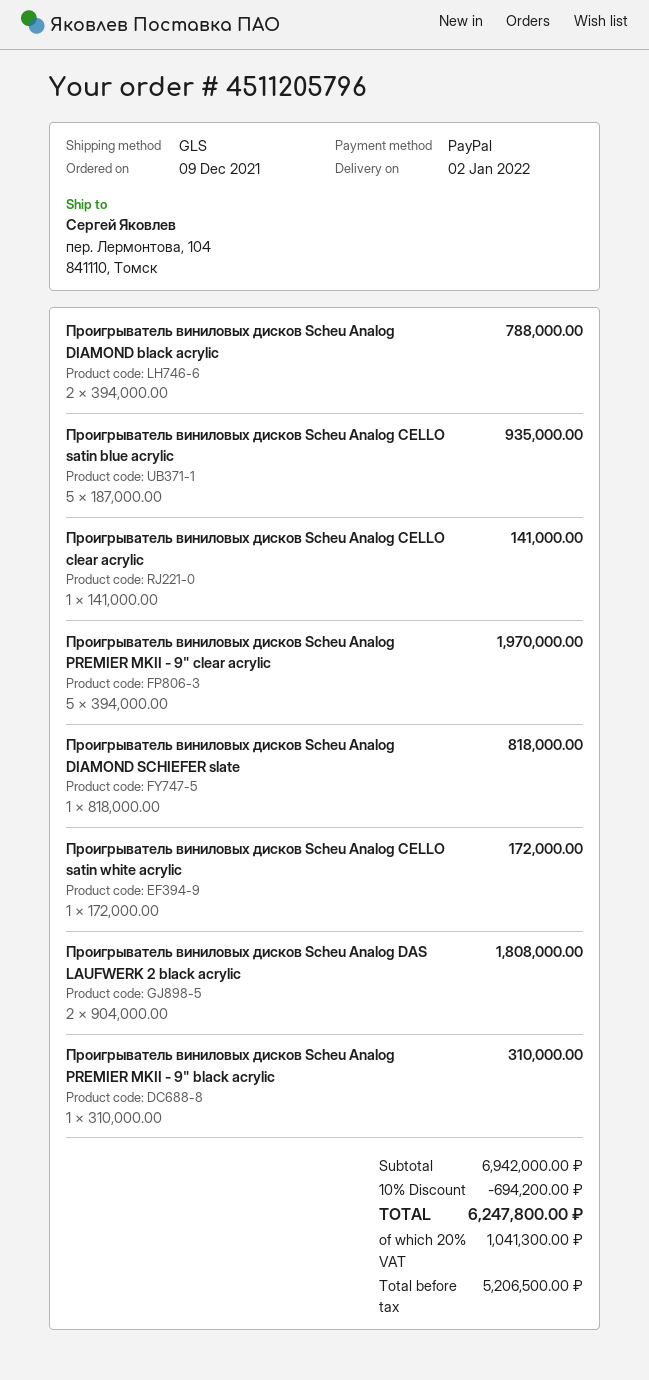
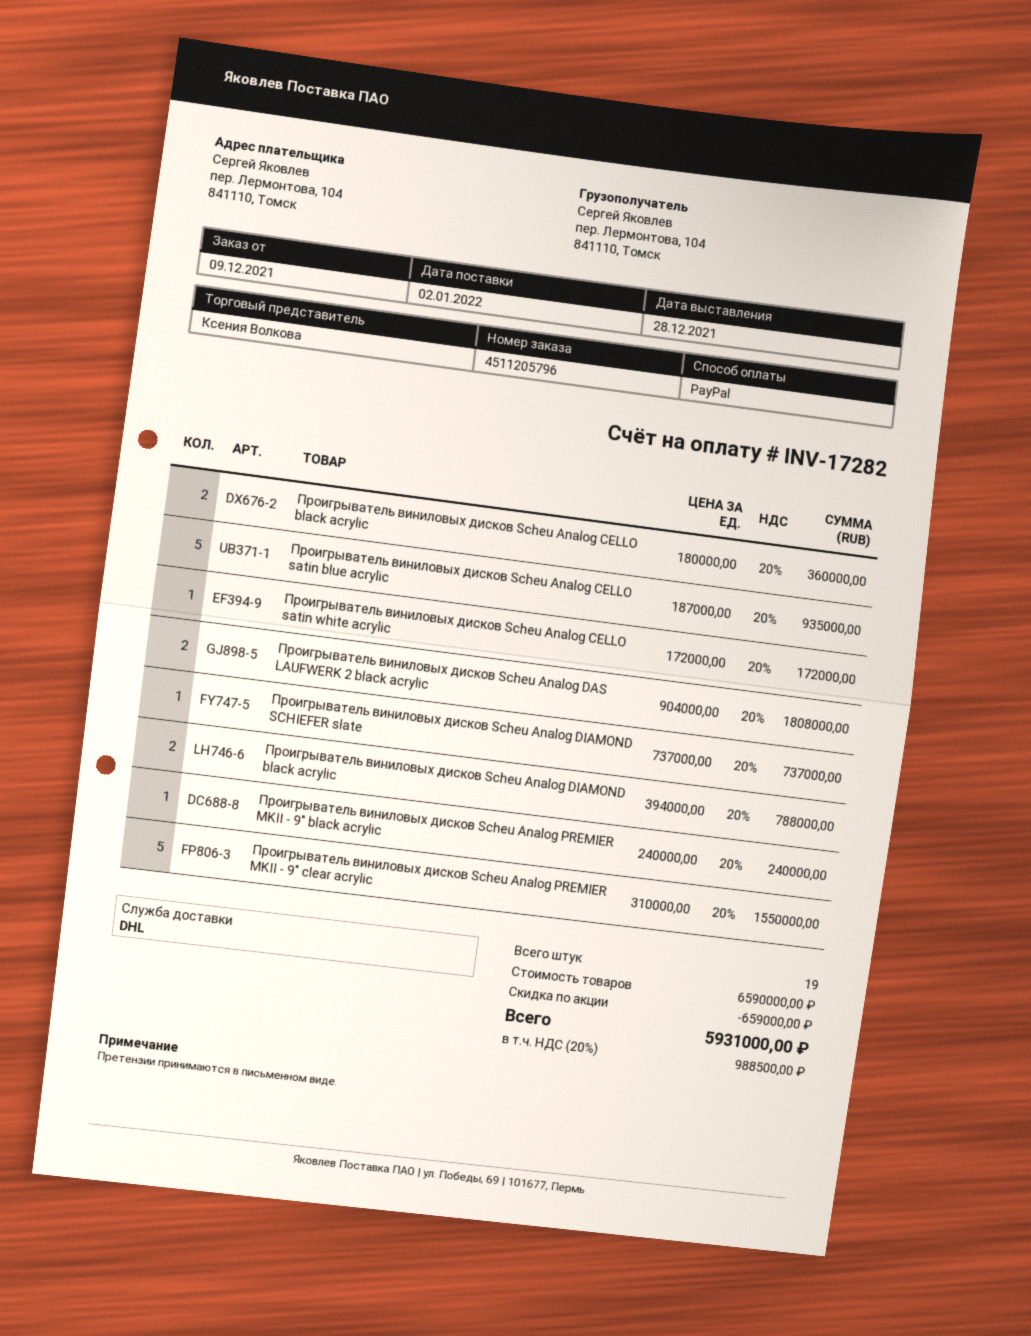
shipping method: GLS -> DHL
Проигрыватель виниловых дисков Scheu Analog CELLO clear acrylic: 1 x 141000.00 = 141000.00 -> none
Проигрыватель виниловых дисков Scheu Analog PREMIER MKII - 9" clear acrylic: 5 x 394000.00 = 1970000.00 -> 5 x 310000.00 = 1550000.00
Проигрыватель виниловых дисков Scheu Analog DIAMOND SCHIEFER slate: 1 x 818000.00 = 818000.00 -> 1 x 737000.00 = 737000.00
Проигрыватель виниловых дисков Scheu Analog PREMIER MKII - 9" black acrylic: 1 x 310000.00 = 310000.00 -> 1 x 240000.00 = 240000.00
Проигрыватель виниловых дисков Scheu Analog CELLO black acrylic: none -> 2 x 180000.00 = 360000.00
subtotal: 6942000.00 -> 6590000.00
discount: 694200.00 -> 659000.00
tax: 20% = 1041300.00 -> 20% = 988500.00
total: 6247800.00 -> 5931000.00

